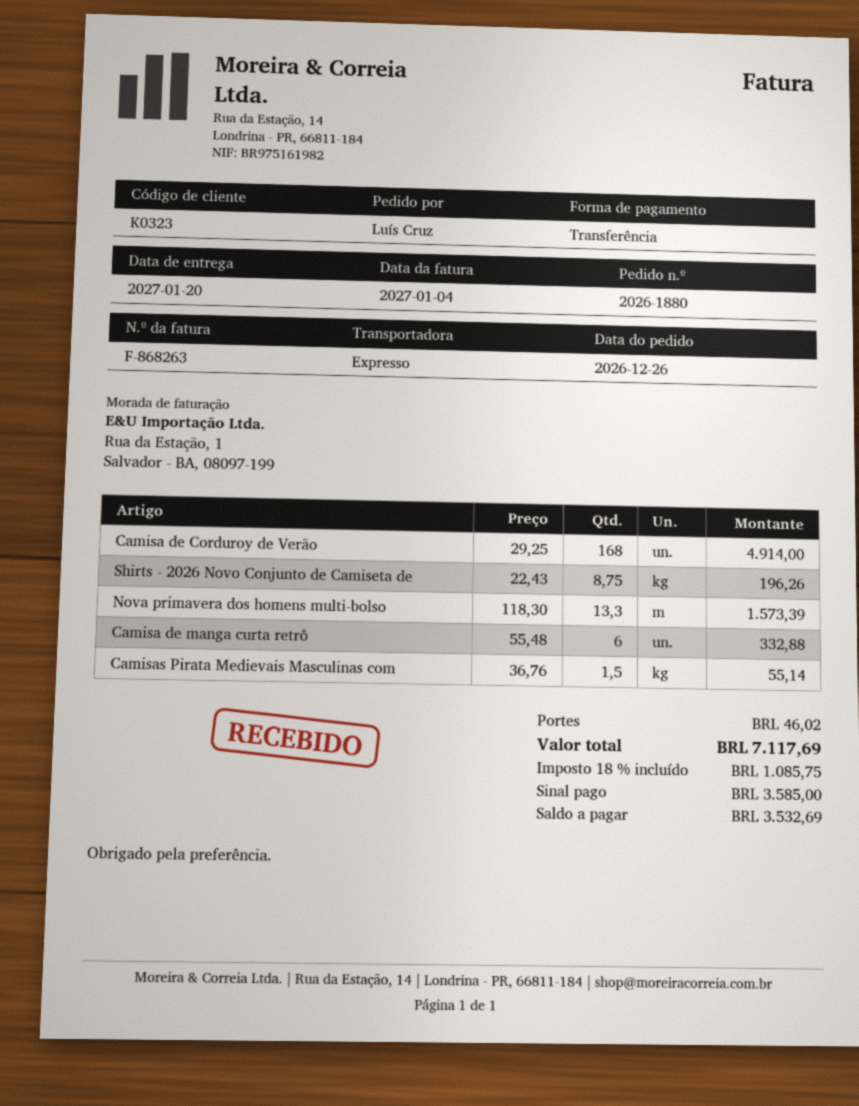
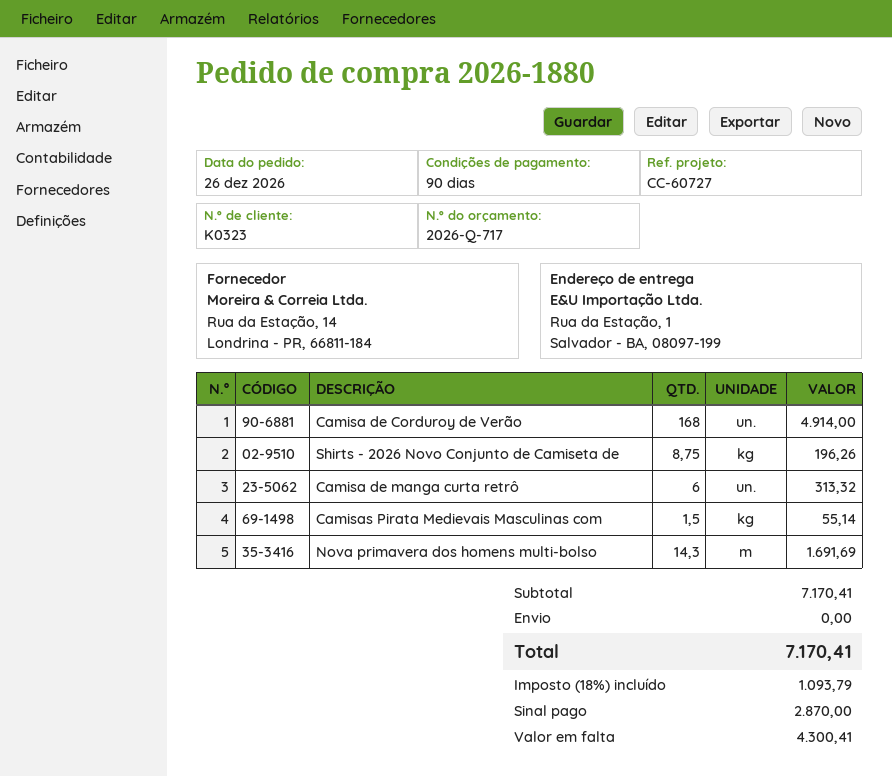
Nova primavera dos homens multi-bolso: 13.3 for 1573.39 -> 14.3 for 1691.69
Camisa de manga curta retrô: 6 for 332.88 -> 6 for 313.32
shipping: 46.02 -> 0.00
tax: 18% = 1085.75 -> 18% = 1093.79
total: 7117.69 -> 7170.41
deposit: 3585.00 -> 2870.00
balance: 3532.69 -> 4300.41

